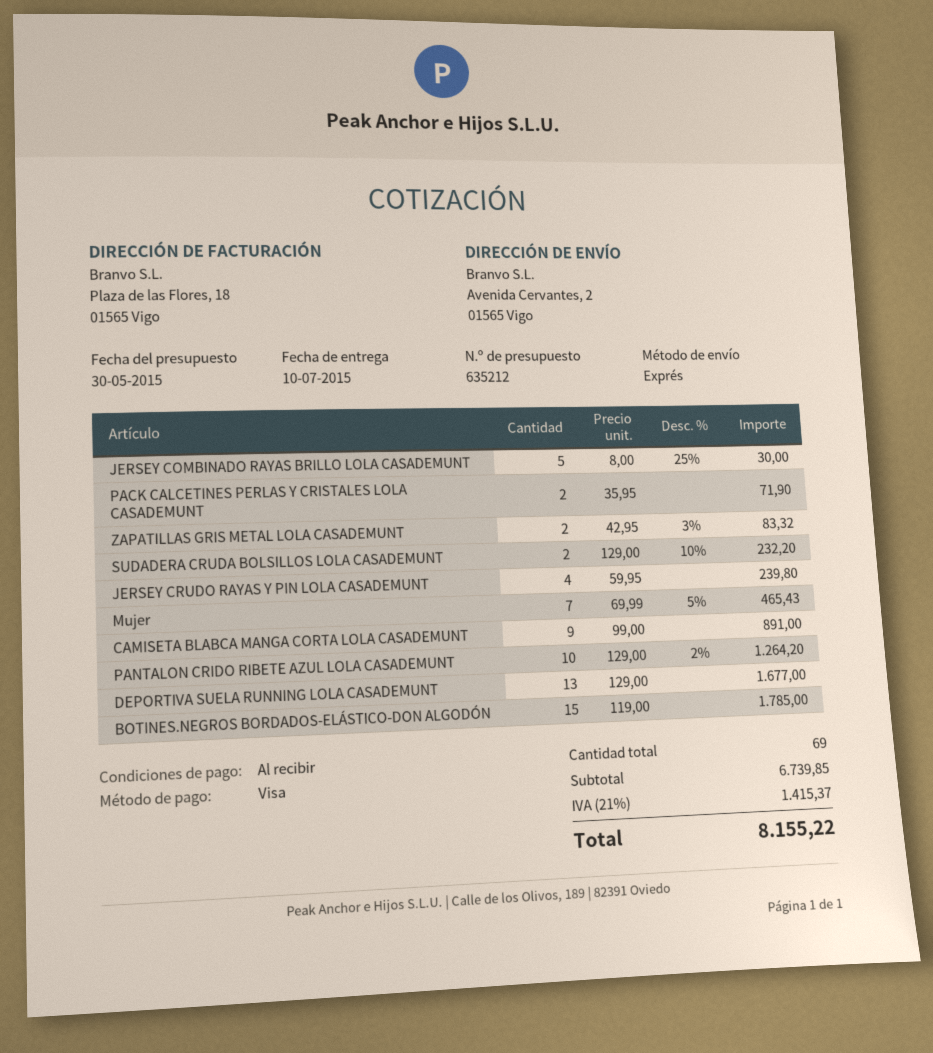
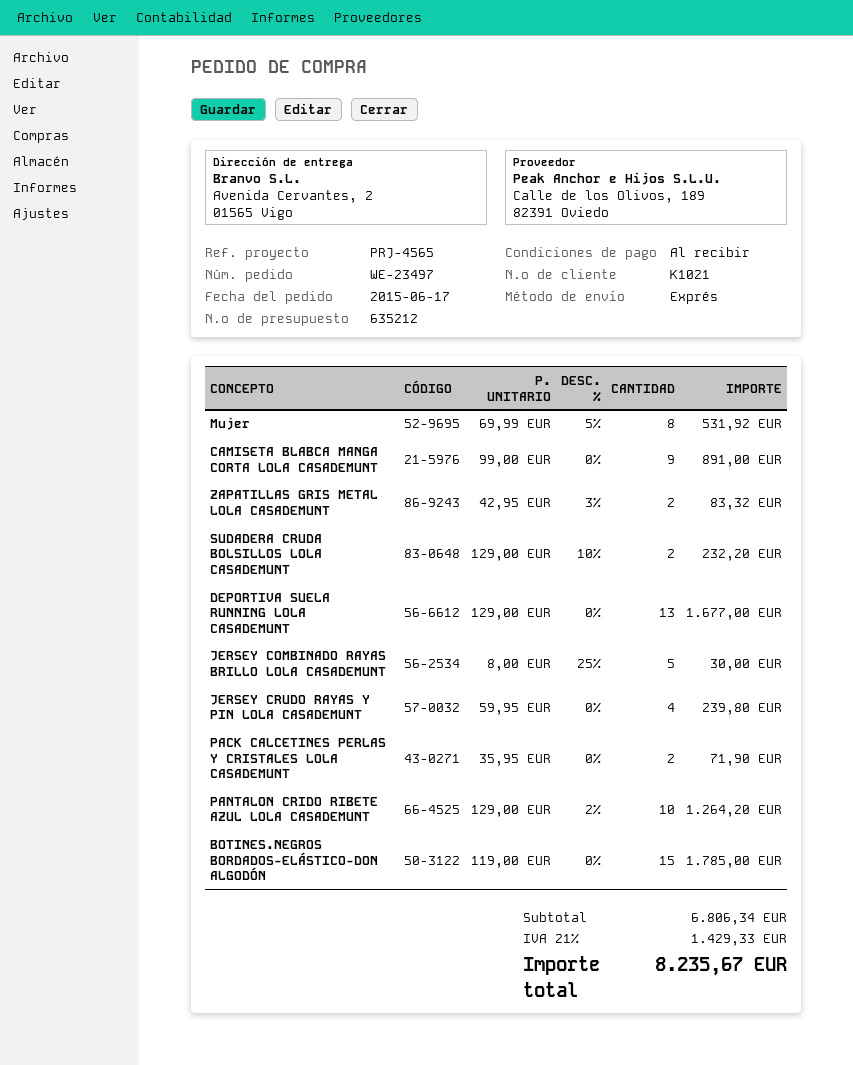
Mujer: 7 x 69.99 - 5% = 465.43 -> 8 x 69.99 - 5% = 531.92
subtotal: 6739.85 -> 6806.34
tax: 21% = 1415.37 -> 21% = 1429.33
total: 8155.22 -> 8235.67

